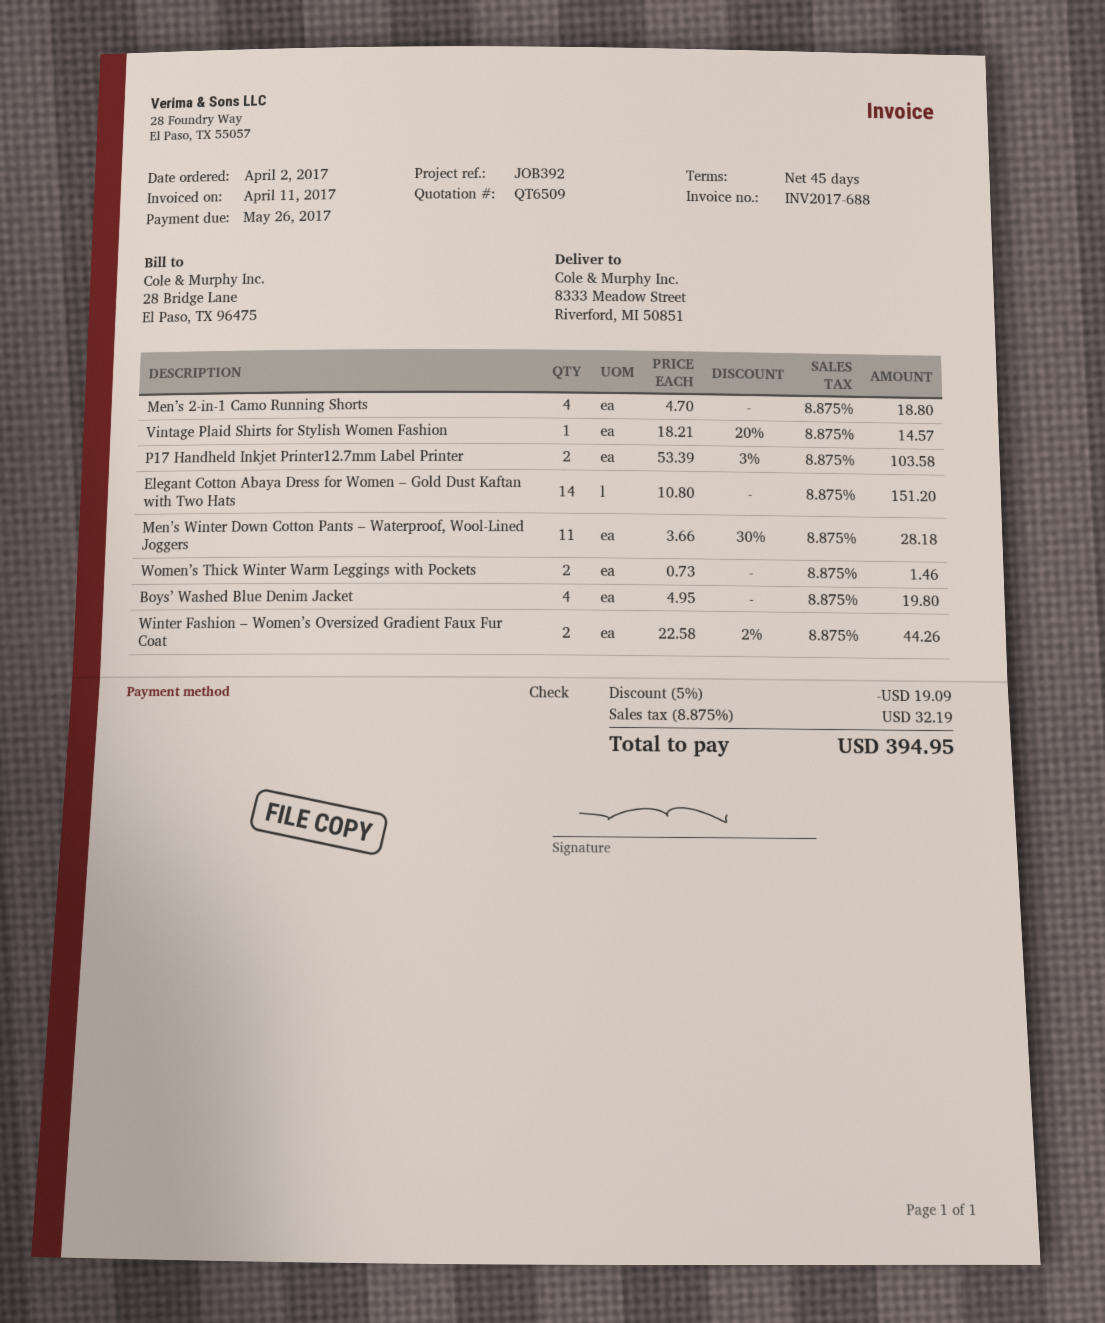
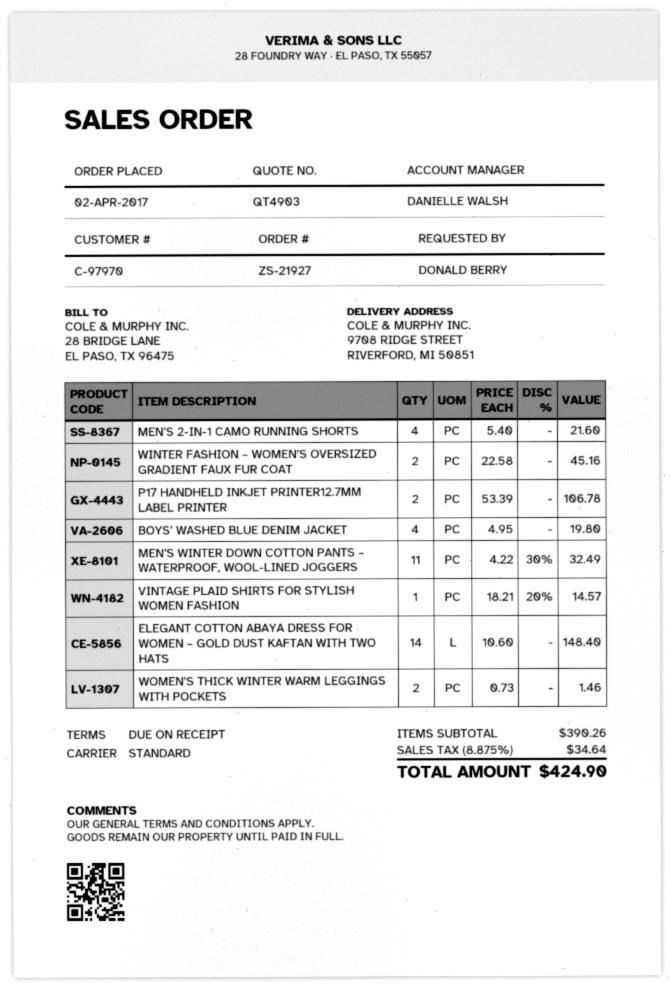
quote number: QT6509 -> QT4903
payment terms: 45 days -> on receipt
ship to: 8333 Meadow Street, Riverford, MI 50851 -> 9708 RIDGE STREET, RIVERFORD, MI 50851
Men’s 2-in-1 Camo Running Shorts: 4 x 4.70 = 18.80 -> 4 x 5.40 = 21.60
P17 Handheld Inkjet Printer12.7mm Label Printer: 2 x 53.39 - 3% = 103.58 -> 2 x 53.39 = 106.78
Elegant Cotton Abaya Dress for Women – Gold Dust Kaftan with Two Hats: 14 x 10.80 = 151.20 -> 14 x 10.60 = 148.40
Men’s Winter Down Cotton Pants – Waterproof, Wool-Lined Joggers: 11 x 3.66 - 30% = 28.18 -> 11 x 4.22 - 30% = 32.49
Winter Fashion – Women’s Oversized Gradient Faux Fur Coat: 2 x 22.58 - 2% = 44.26 -> 2 x 22.58 = 45.16
discount: 5% = 19.09 -> none
tax: 8.875% = 32.19 -> 8.875% = 34.64
total: 394.95 -> 424.90

